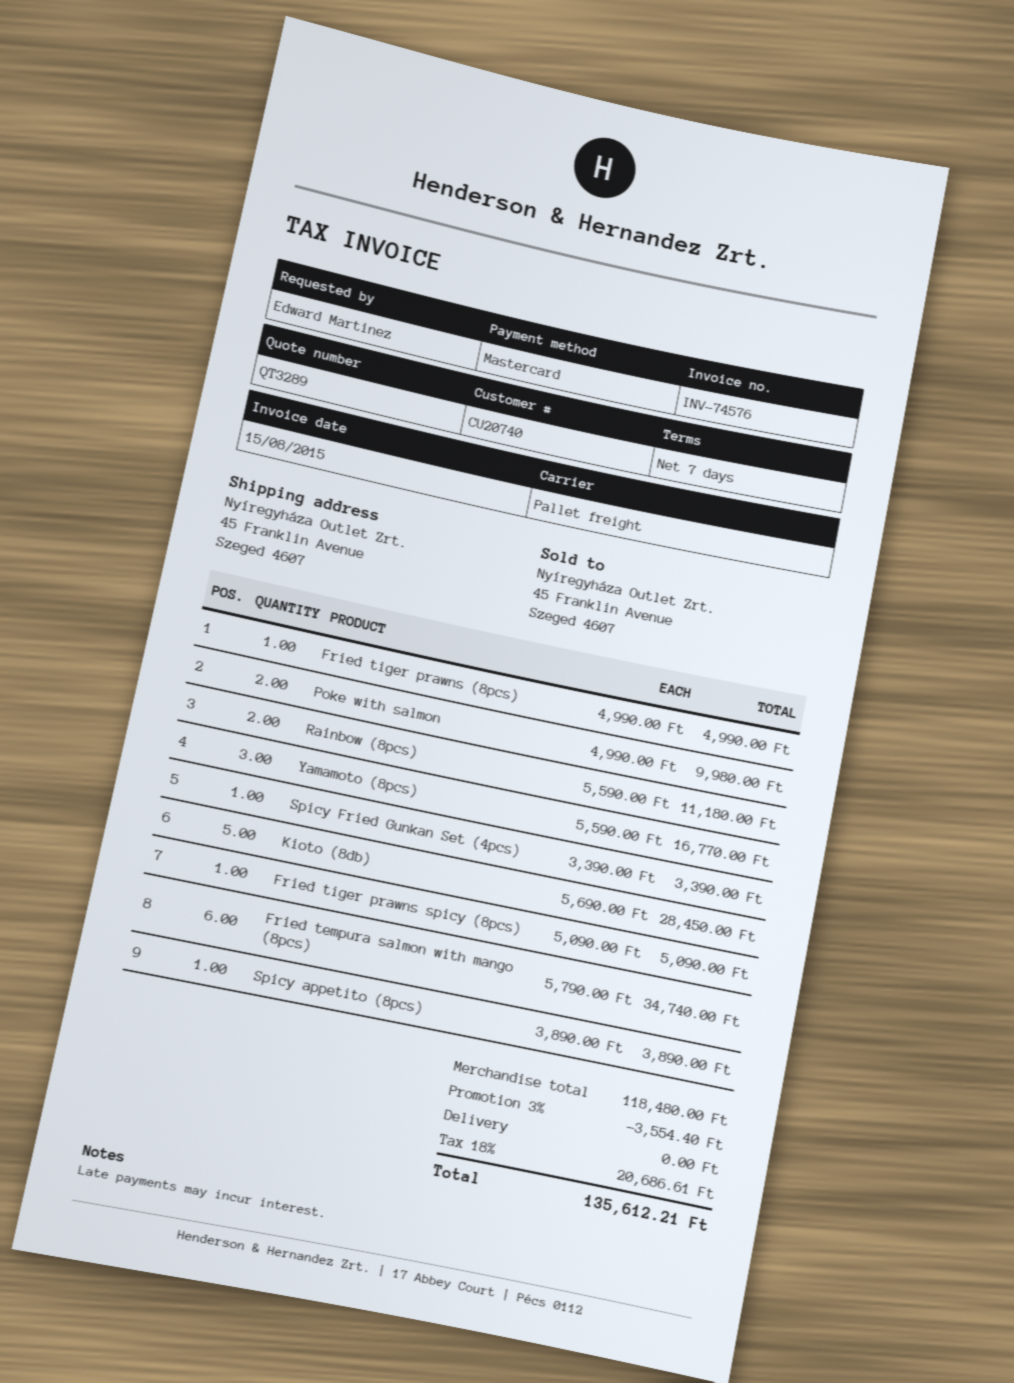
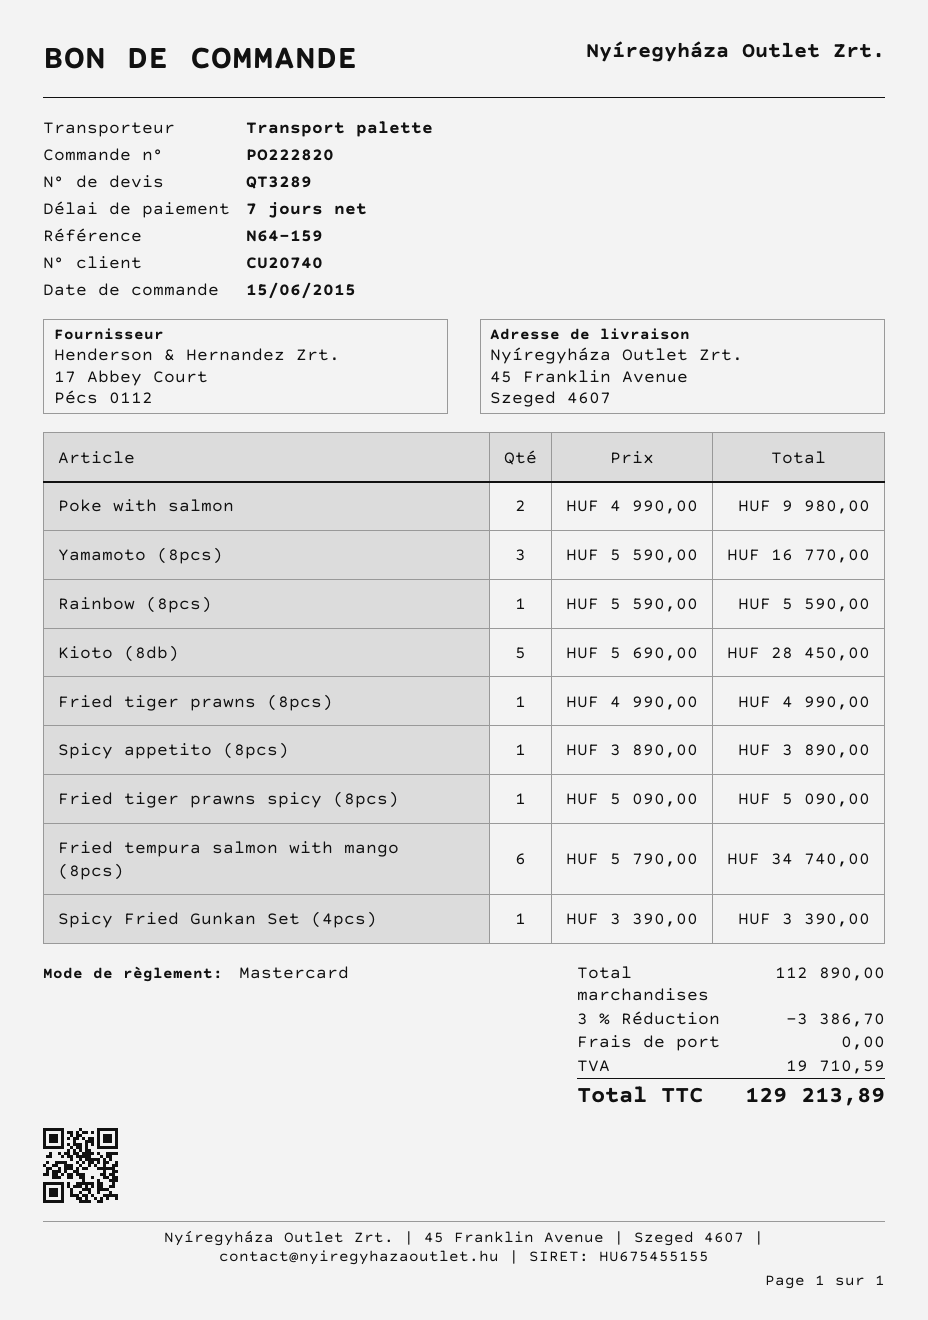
Rainbow (8pcs): 2 x 5590.00 = 11180.00 -> 1 x 5590.00 = 5590.00
subtotal: 118480.00 -> 112890.00
discount: 3% = 3554.40 -> 3% = 3386.70
tax: 20686.61 -> 19710.59
total: 135612.21 -> 129213.89

